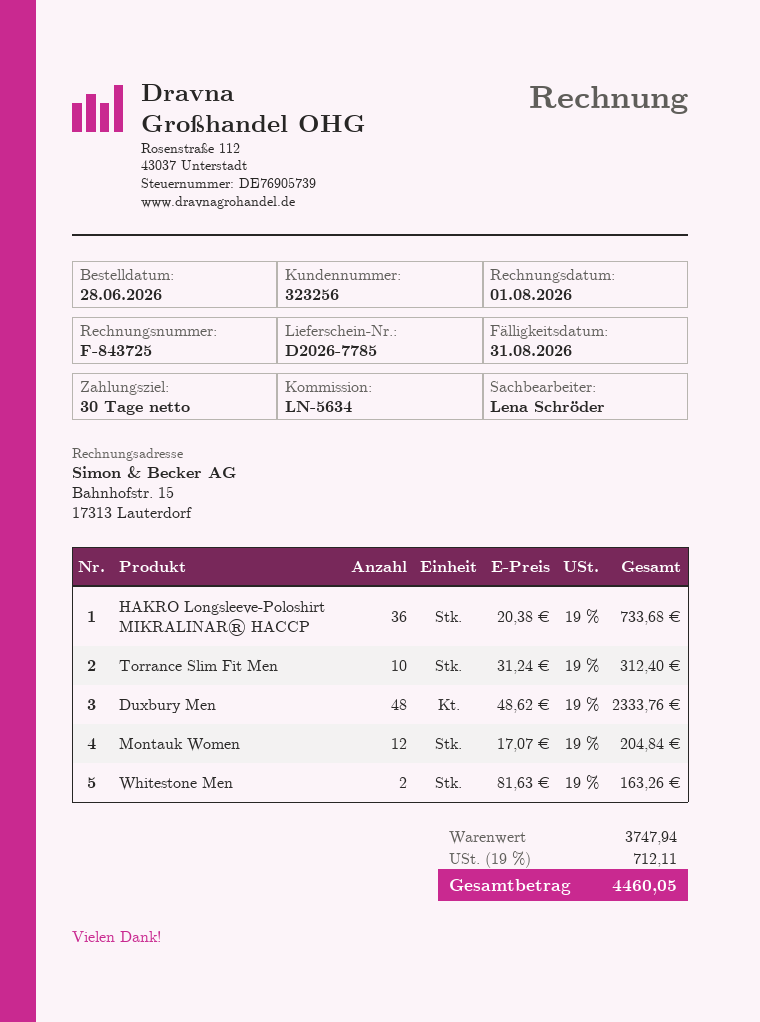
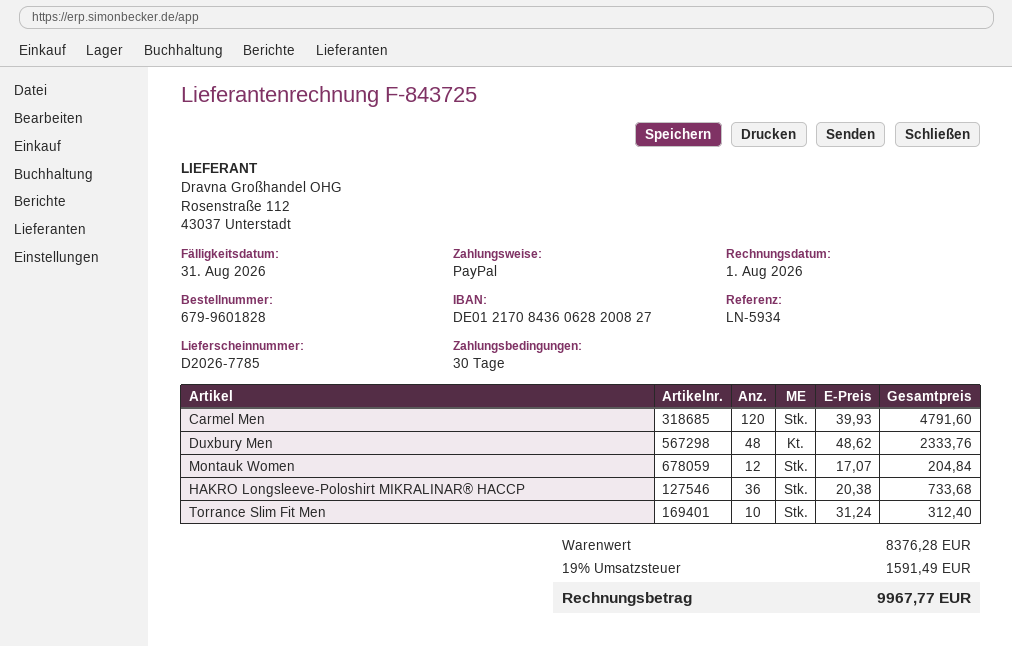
reference: LN-5634 -> LN-5934
Whitestone Men: 2 x 81.63 = 163.26 -> none
Carmel Men: none -> 120 x 39.93 = 4791.60
subtotal: 3747.94 -> 8376.28
tax: 19% = 712.11 -> 19% = 1591.49
total: 4460.05 -> 9967.77

